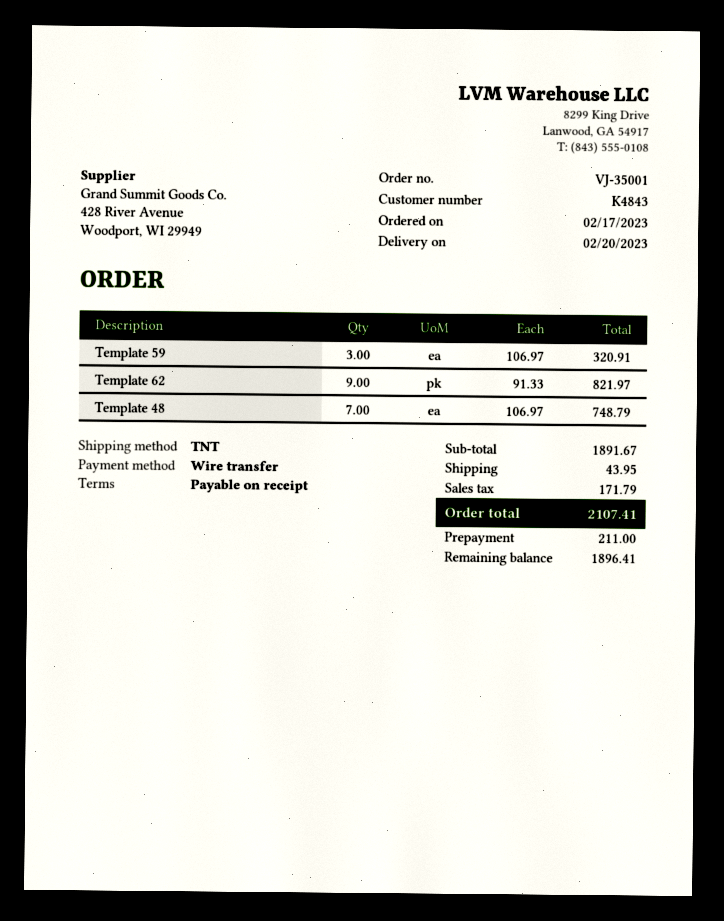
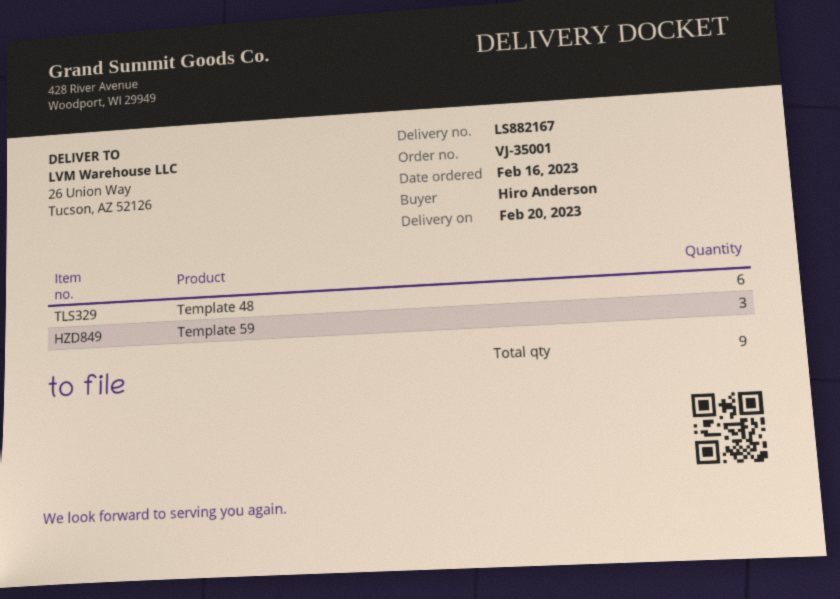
order date: 2023-02-17 -> 2023-02-16
Template 62: 9 -> none
Template 48: 7 -> 6

